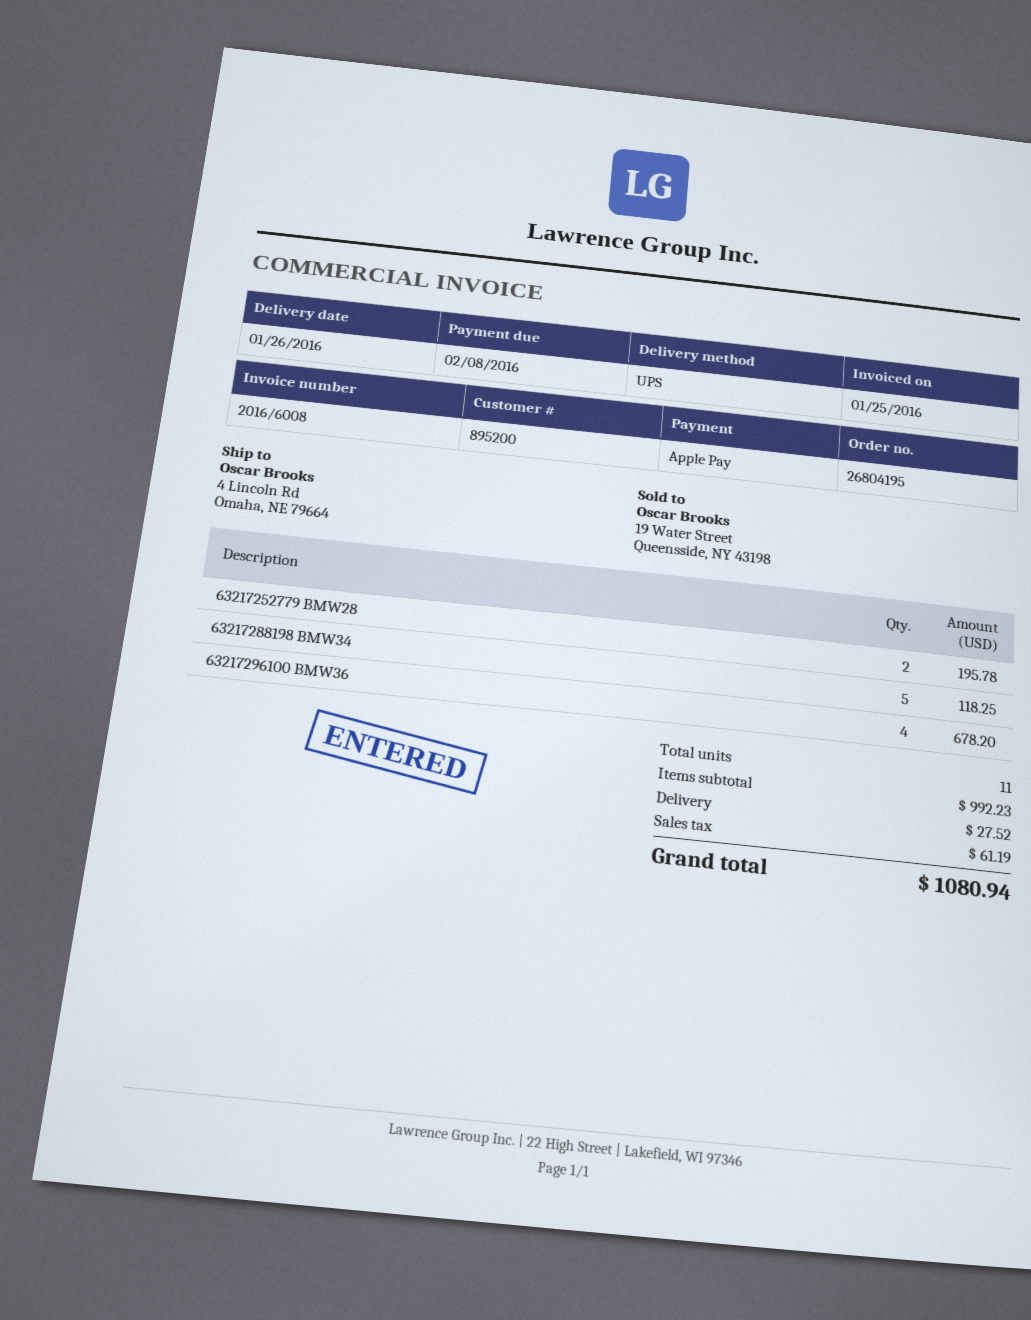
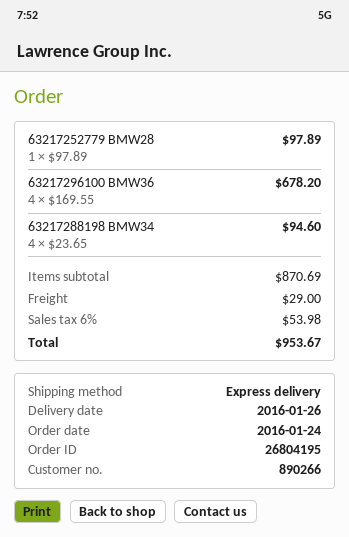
customer number: 895200 -> 890266
shipping method: UPS -> express
63217252779 BMW28: 2 for 195.78 -> 1 for 97.89
63217288198 BMW34: 5 for 118.25 -> 4 for 94.60
subtotal: 992.23 -> 870.69
shipping: 27.52 -> 29.00
tax: 61.19 -> 53.98
total: 1080.94 -> 953.67

